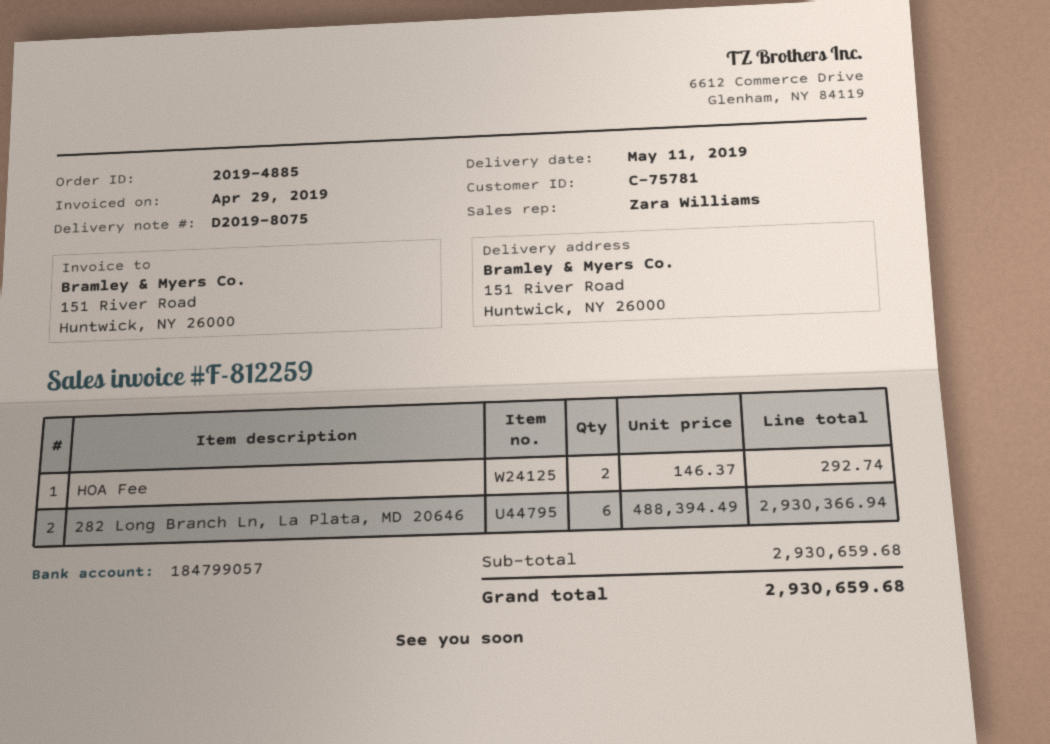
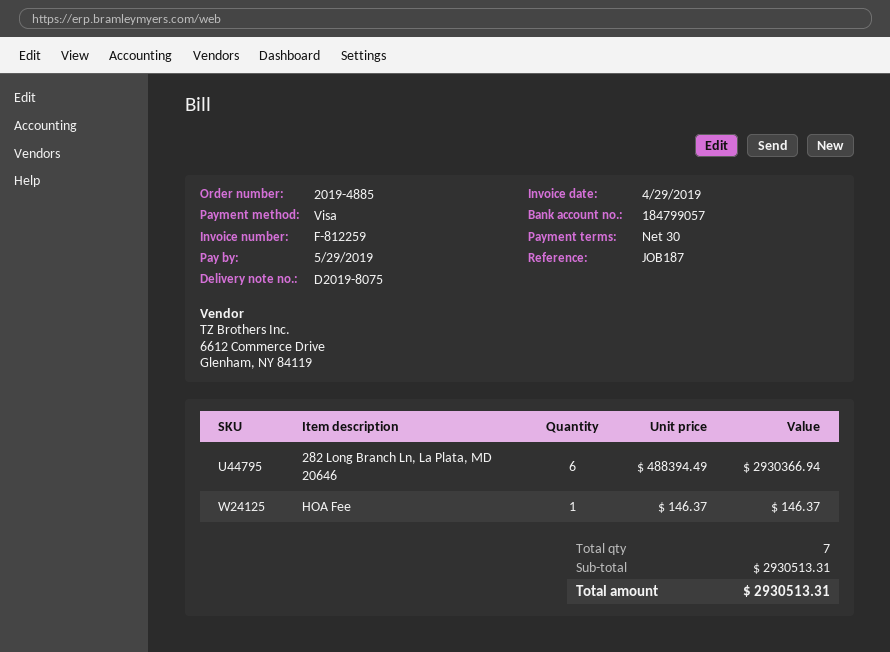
HOA Fee: 2 x 146.37 = 292.74 -> 1 x 146.37 = 146.37
subtotal: 2930659.68 -> 2930513.31
total: 2930659.68 -> 2930513.31

